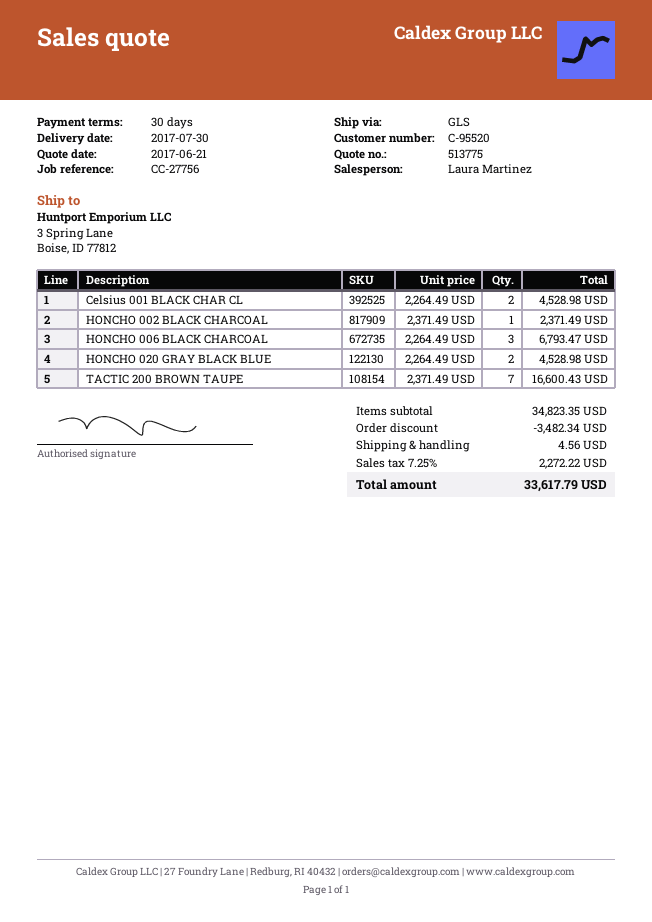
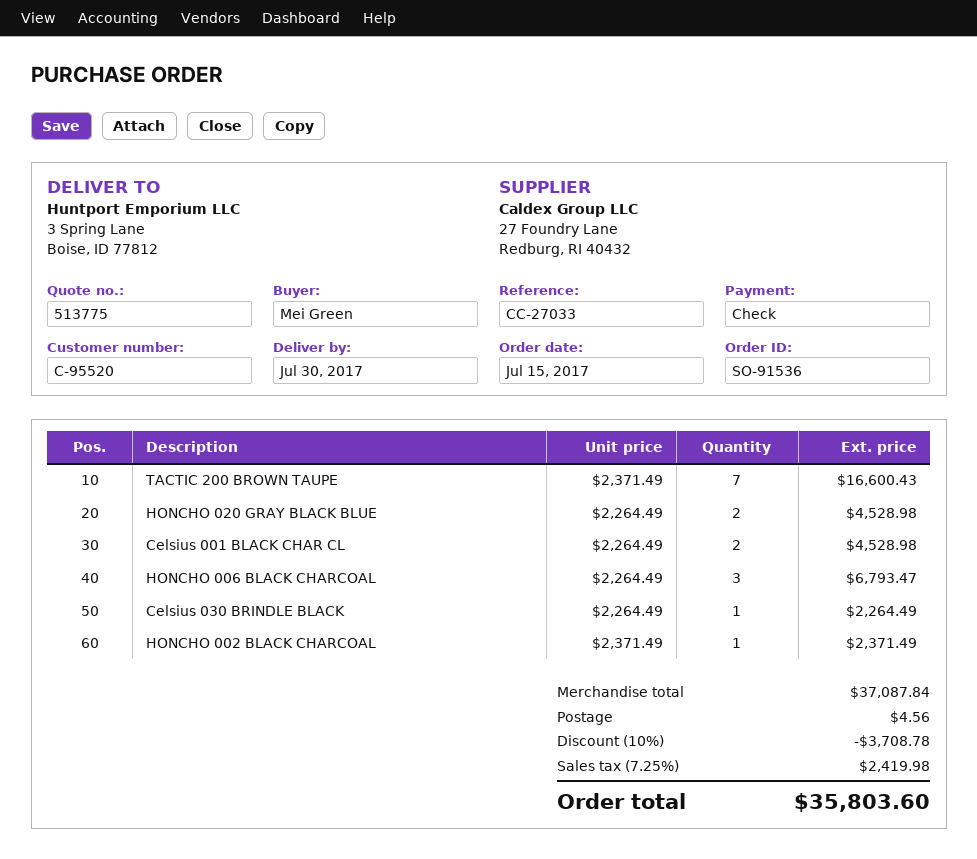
reference: CC-27756 -> CC-27033
Celsius 030 BRINDLE BLACK: none -> 1 x 2264.49 = 2264.49
subtotal: 34823.35 -> 37087.84
discount: 3482.34 -> 3708.78
tax: 7.25% = 2272.22 -> 7.25% = 2419.98
total: 33617.79 -> 35803.60

